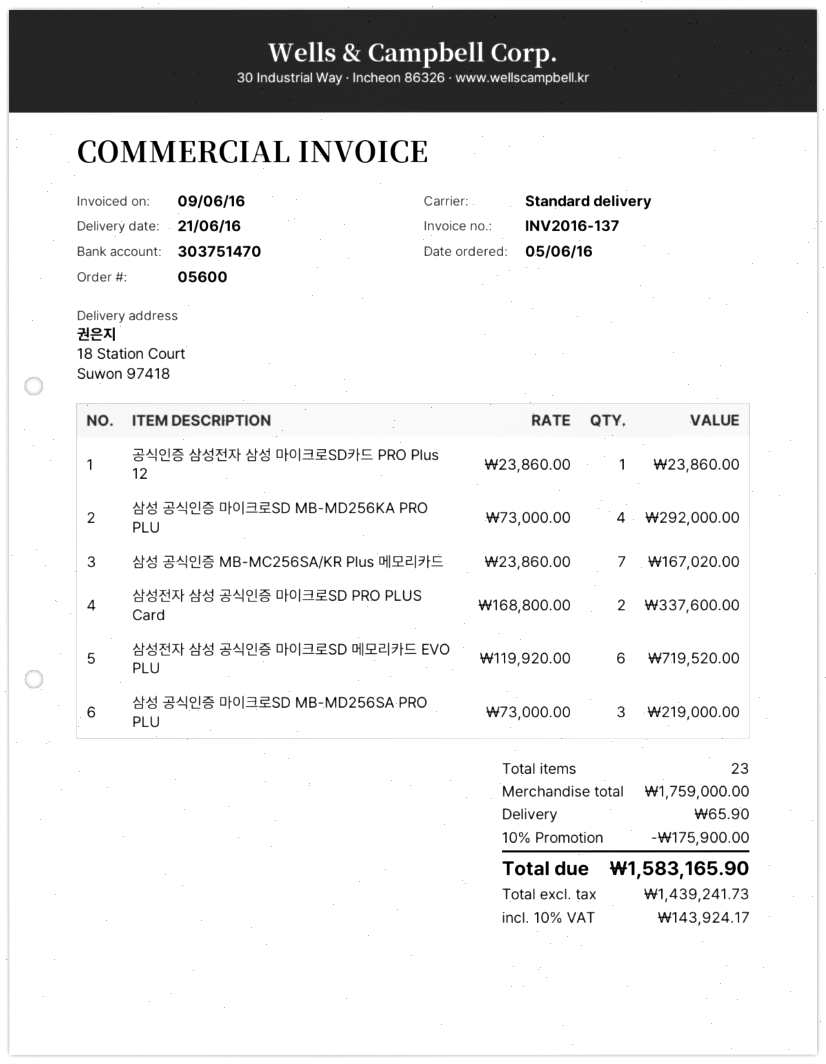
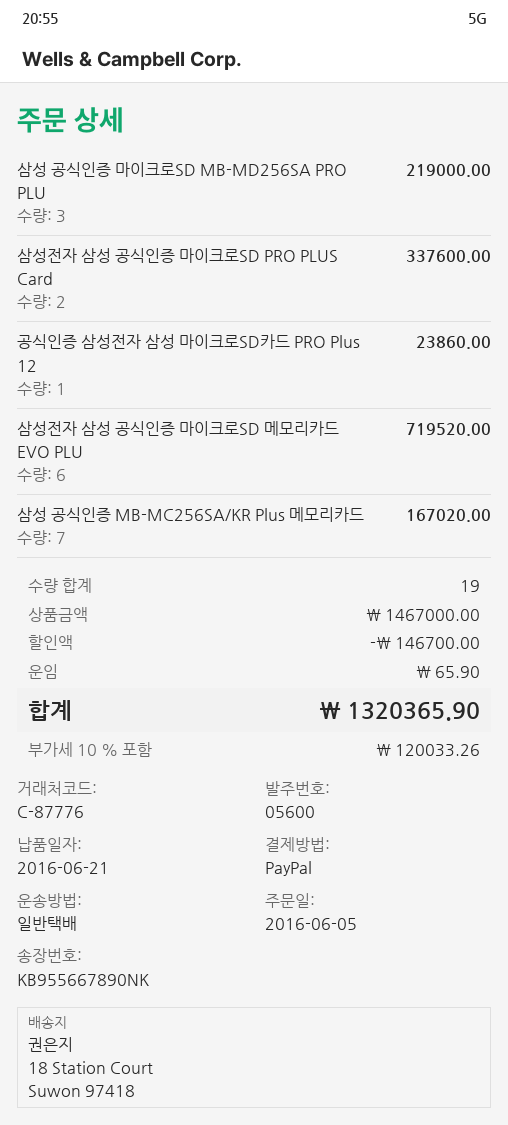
삼성 공식인증 마이크로SD MB-MD256KA PRO PLU: 4 for 292000.00 -> none
total quantity: 23 -> 19
subtotal: 1759000.00 -> 1467000.00
discount: 175900.00 -> 146700.00
tax: 10% = 143924.17 -> 10% = 120033.26
total: 1583165.90 -> 1320365.90

